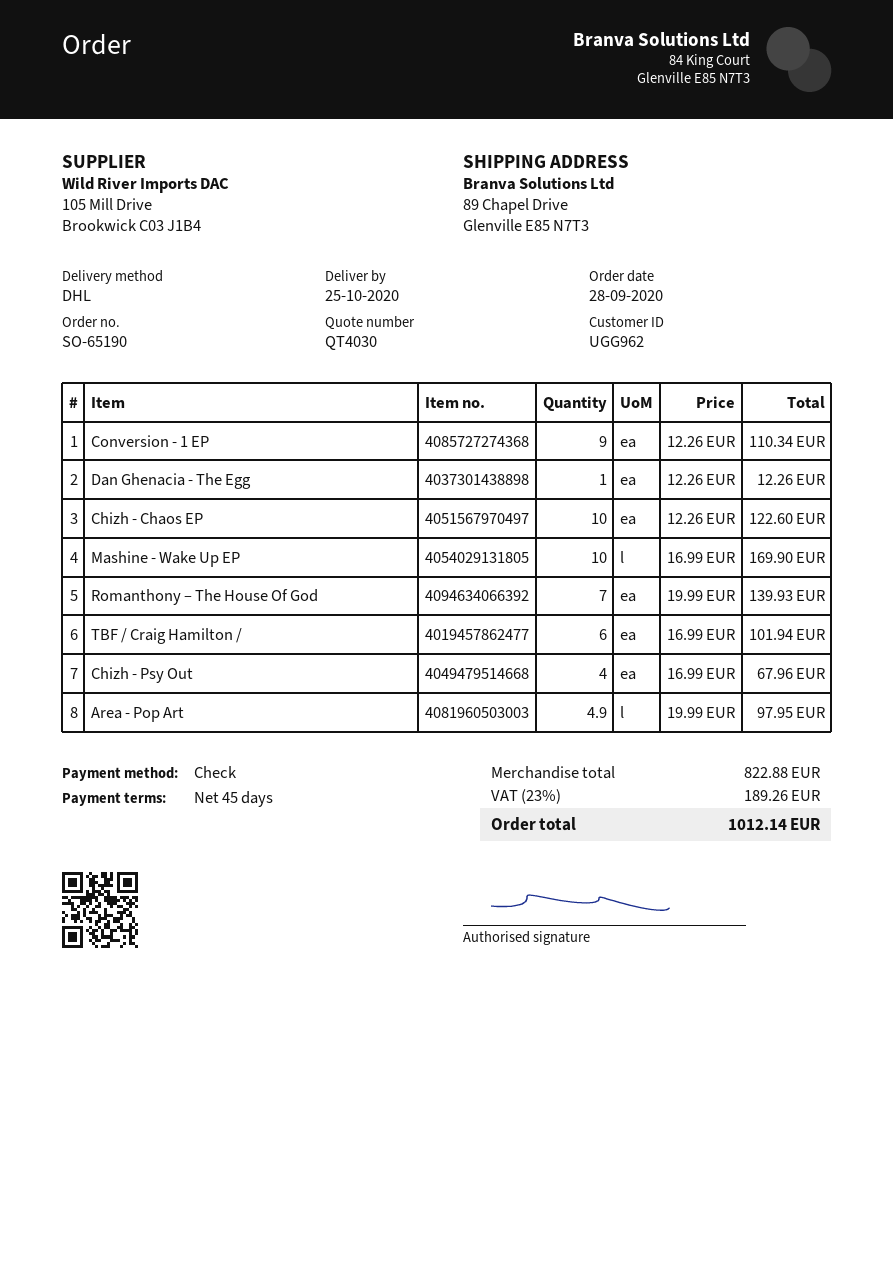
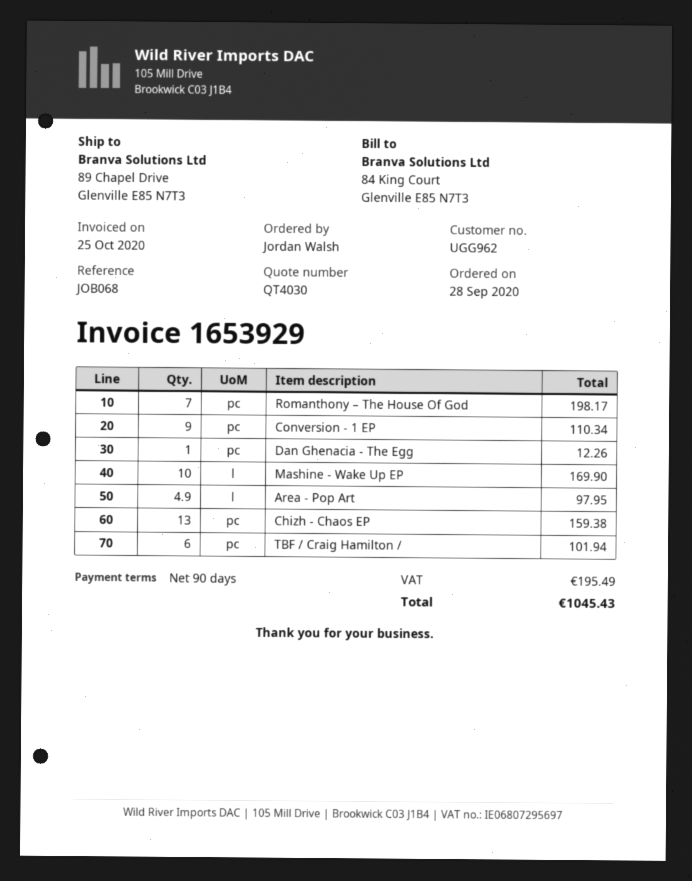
payment terms: 45 days -> 90 days
Chizh - Chaos EP: 10 for 122.60 -> 13 for 159.38
Romanthony – The House Of God: 7 for 139.93 -> 7 for 198.17
Chizh - Psy Out: 4 for 67.96 -> none
tax: 189.26 -> 195.49
total: 1012.14 -> 1045.43

